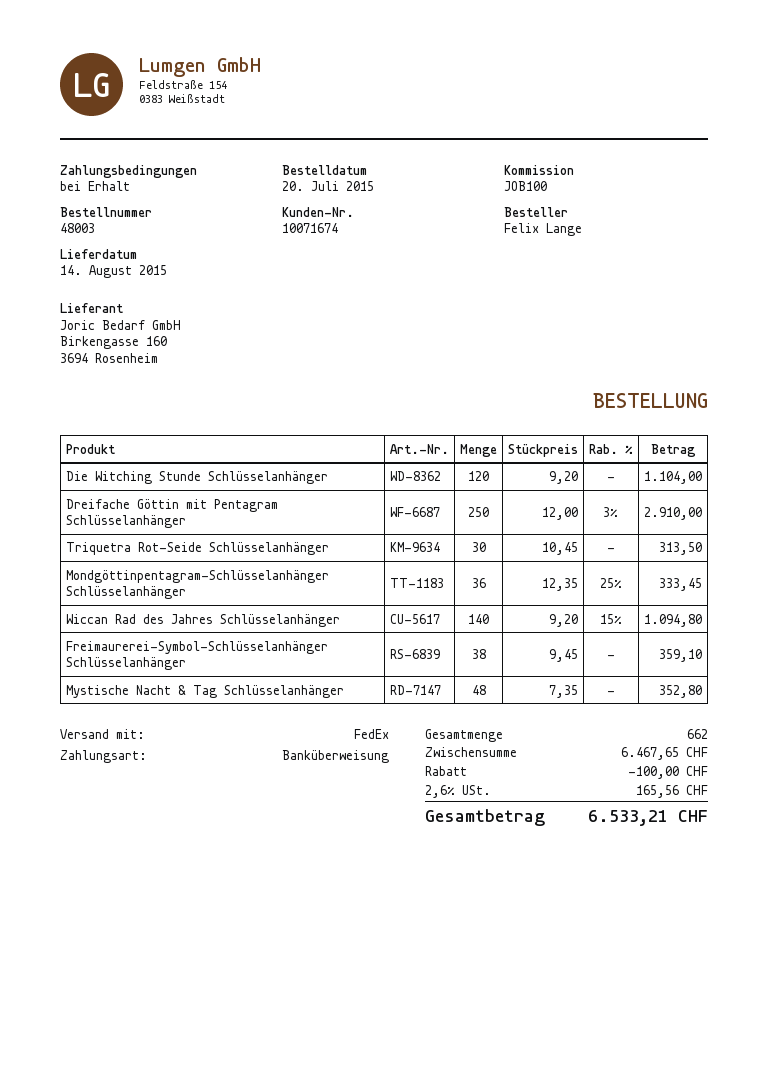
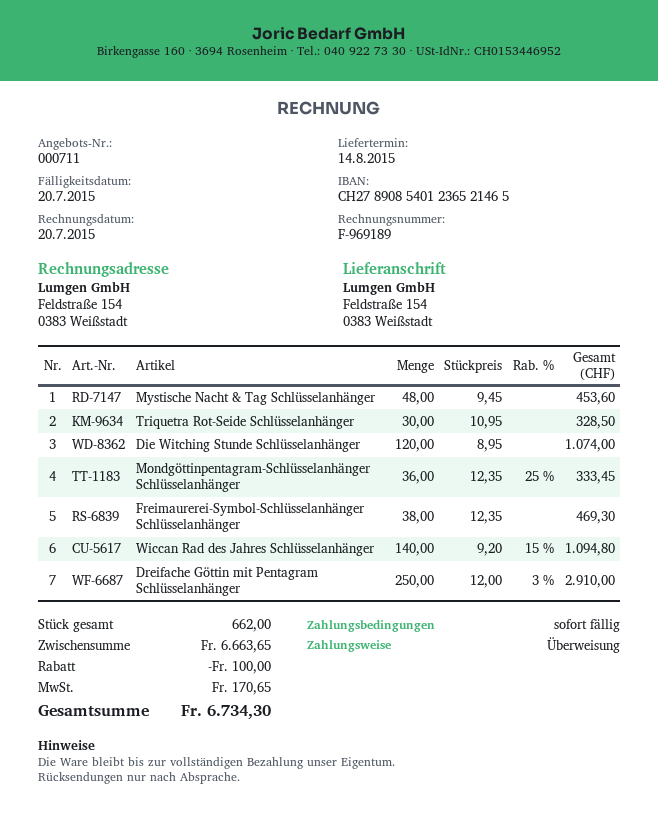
Die Witching Stunde Schlüsselanhänger: 120 x 9.20 = 1104.00 -> 120 x 8.95 = 1074.00
Triquetra Rot-Seide Schlüsselanhänger: 30 x 10.45 = 313.50 -> 30 x 10.95 = 328.50
Freimaurerei-Symbol-Schlüsselanhänger Schlüsselanhänger: 38 x 9.45 = 359.10 -> 38 x 12.35 = 469.30
Mystische Nacht & Tag Schlüsselanhänger: 48 x 7.35 = 352.80 -> 48 x 9.45 = 453.60
subtotal: 6467.65 -> 6663.65
tax: 165.56 -> 170.65
total: 6533.21 -> 6734.30

